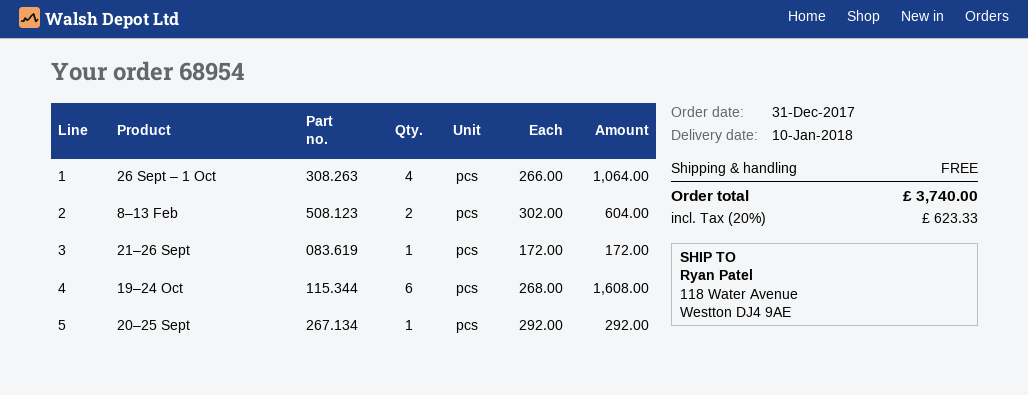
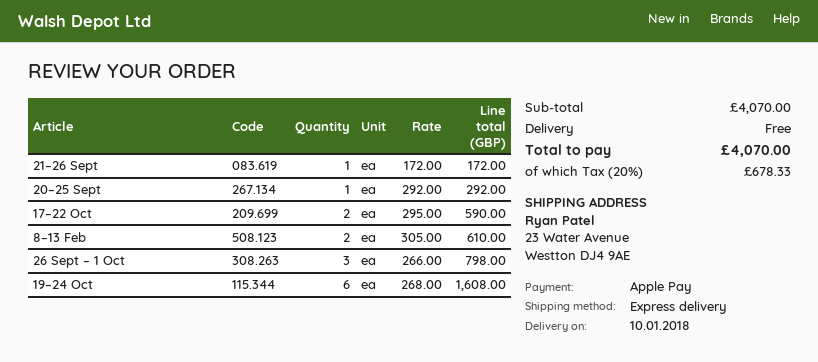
ship to: 118 Water Avenue, Westton DJ4 9AE -> 23 Water Avenue, Westton DJ4 9AE
26 Sept – 1 Oct: 4 x 266.00 = 1064.00 -> 3 x 266.00 = 798.00
8–13 Feb: 2 x 302.00 = 604.00 -> 2 x 305.00 = 610.00
17–22 Oct: none -> 2 x 295.00 = 590.00
tax: 20% = 623.33 -> 20% = 678.33
total: 3740.00 -> 4070.00

